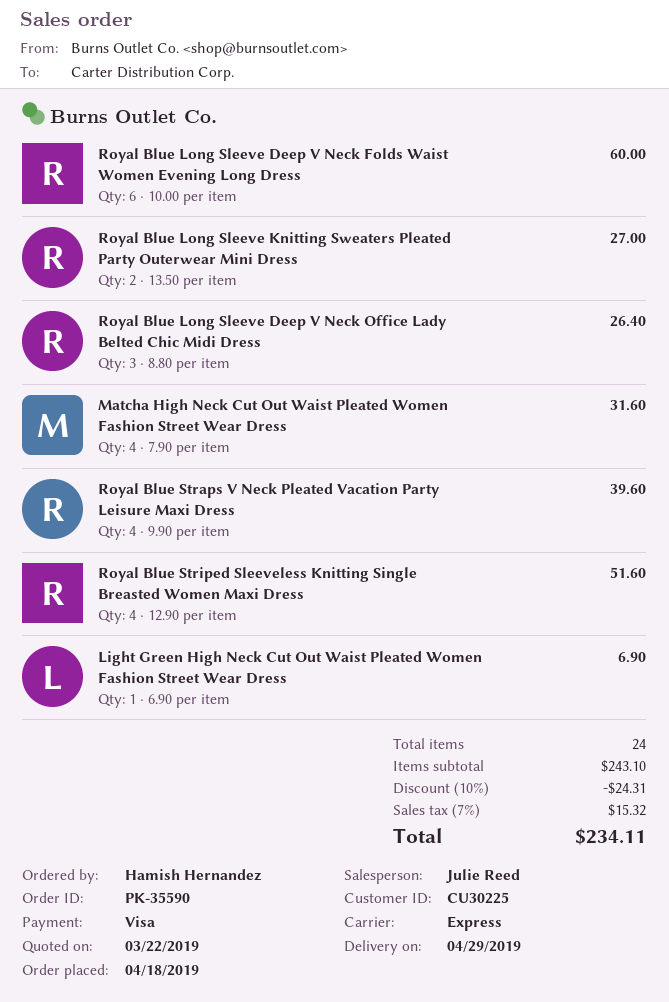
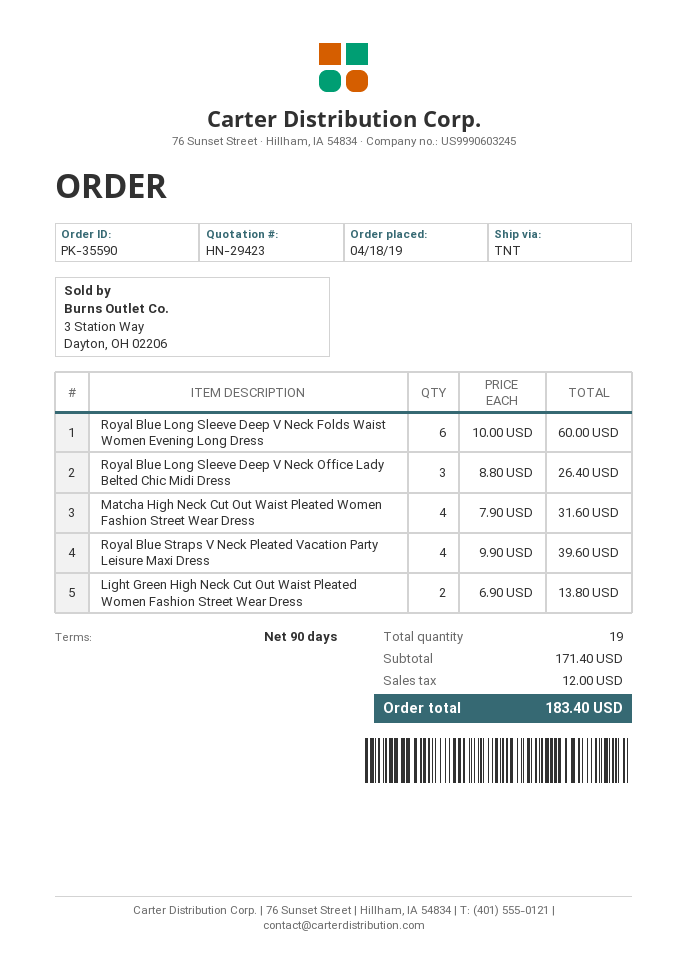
shipping method: express -> TNT
Royal Blue Long Sleeve Knitting Sweaters Pleated Party Outerwear Mini Dress: 2 x 13.50 = 27.00 -> none
Royal Blue Striped Sleeveless Knitting Single Breasted Women Maxi Dress: 4 x 12.90 = 51.60 -> none
Light Green High Neck Cut Out Waist Pleated Women Fashion Street Wear Dress: 1 x 6.90 = 6.90 -> 2 x 6.90 = 13.80
total quantity: 24 -> 19
subtotal: 243.10 -> 171.40
discount: 10% = 24.31 -> none
tax: 15.32 -> 12.00
total: 234.11 -> 183.40

